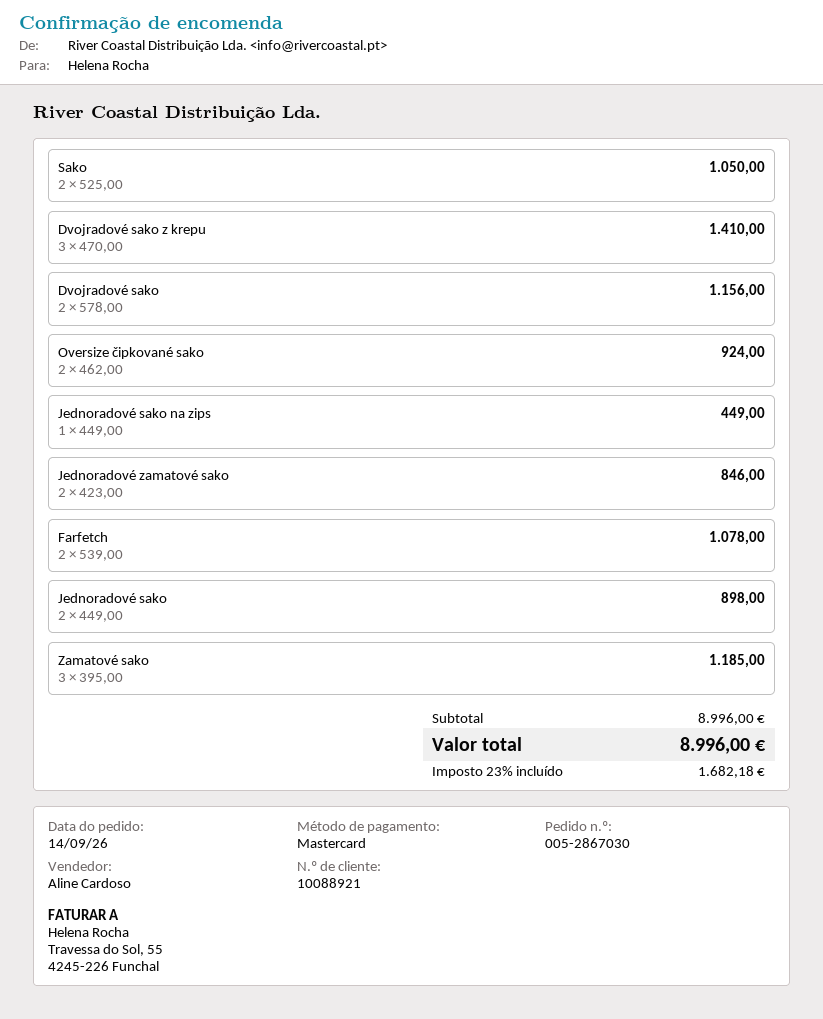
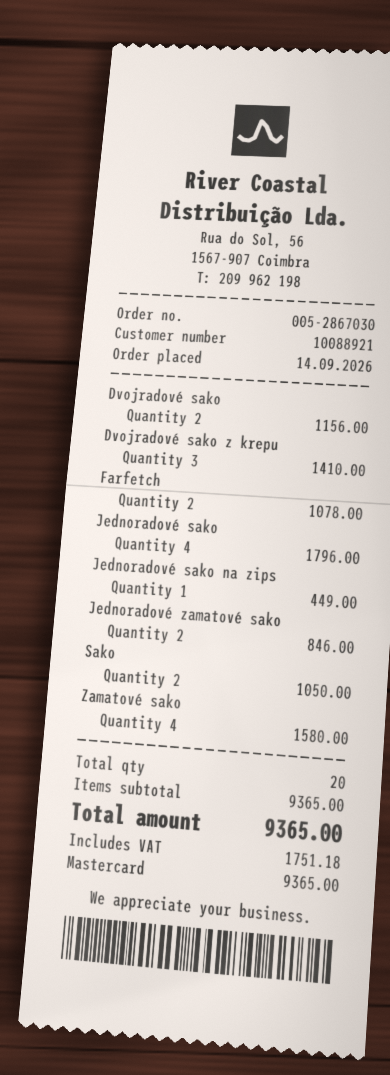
Oversize čipkované sako: 2 for 924.00 -> none
Jednoradové sako: 2 for 898.00 -> 4 for 1796.00
Zamatové sako: 3 for 1185.00 -> 4 for 1580.00
subtotal: 8996.00 -> 9365.00
tax: 1682.18 -> 1751.18
total: 8996.00 -> 9365.00

